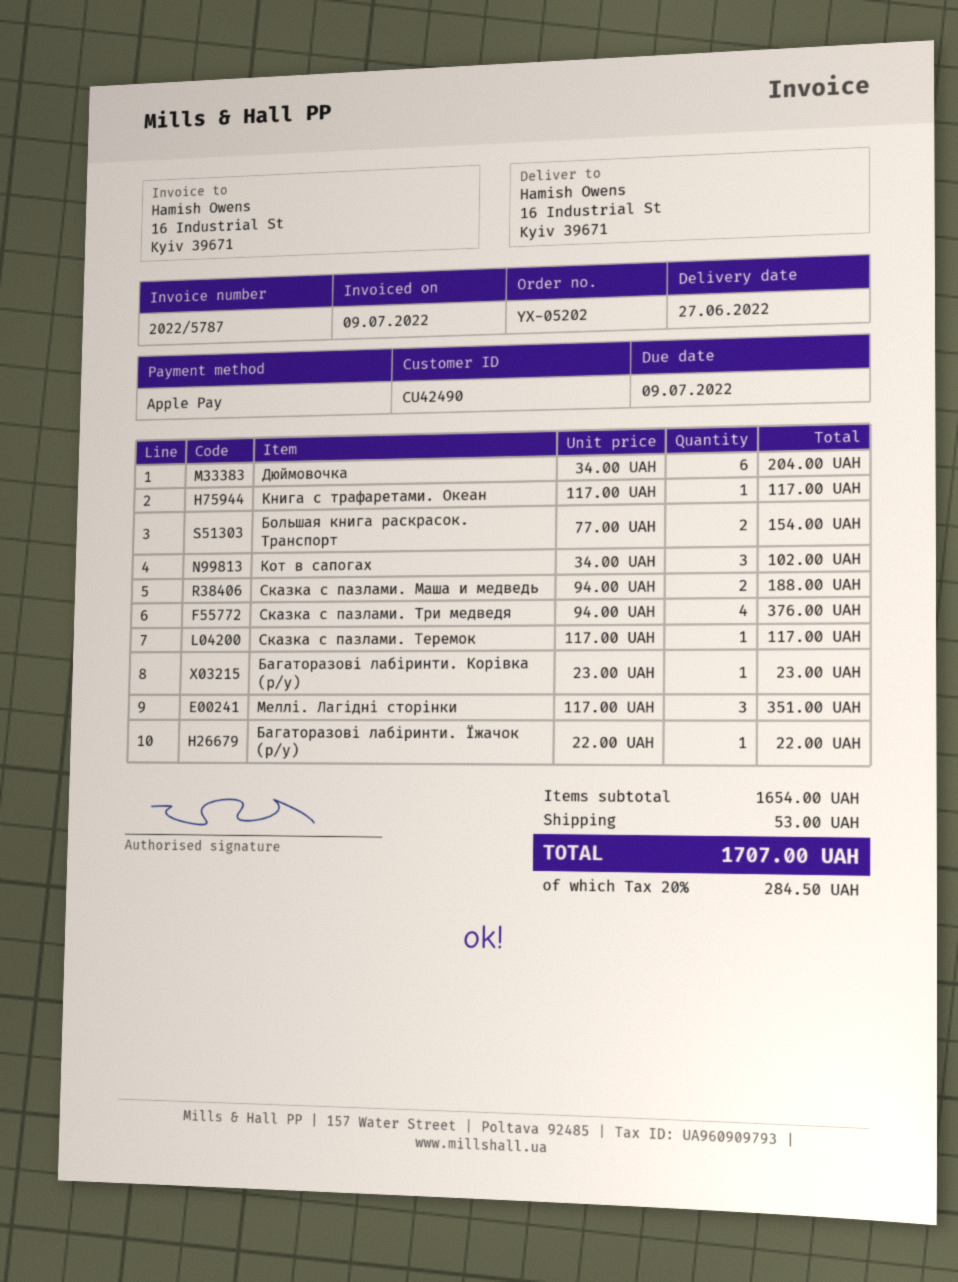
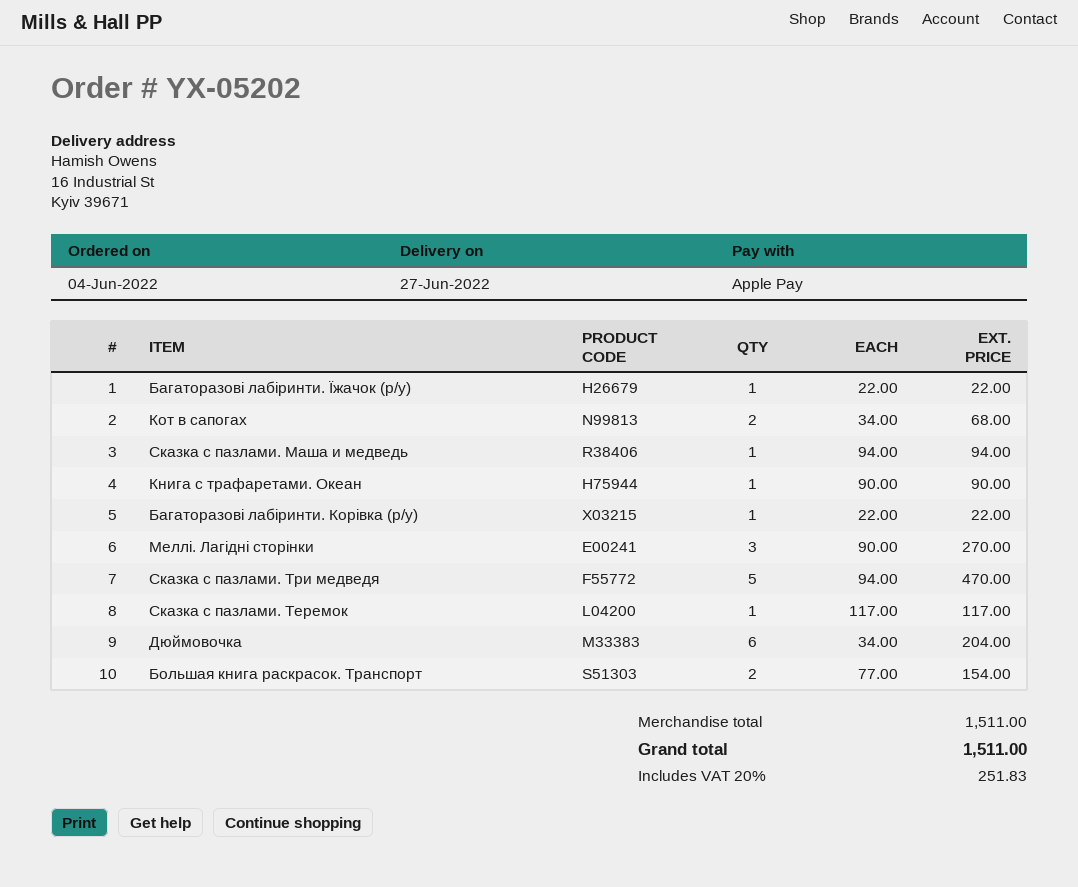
Книга с трафаретами. Океан: 1 x 117.00 = 117.00 -> 1 x 90.00 = 90.00
Кот в сапогах: 3 x 34.00 = 102.00 -> 2 x 34.00 = 68.00
Сказка с пазлами. Маша и медведь: 2 x 94.00 = 188.00 -> 1 x 94.00 = 94.00
Сказка с пазлами. Три медведя: 4 x 94.00 = 376.00 -> 5 x 94.00 = 470.00
Багаторазові лабіринти. Корівка (р/у): 1 x 23.00 = 23.00 -> 1 x 22.00 = 22.00
Меллі. Лагідні сторінки: 3 x 117.00 = 351.00 -> 3 x 90.00 = 270.00
subtotal: 1654.00 -> 1511.00
shipping: 53.00 -> none
tax: 20% = 284.50 -> 20% = 251.83
total: 1707.00 -> 1511.00

